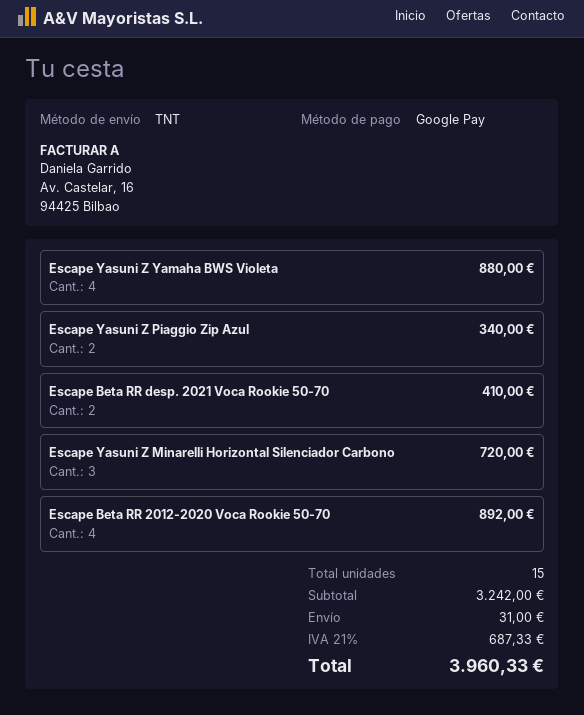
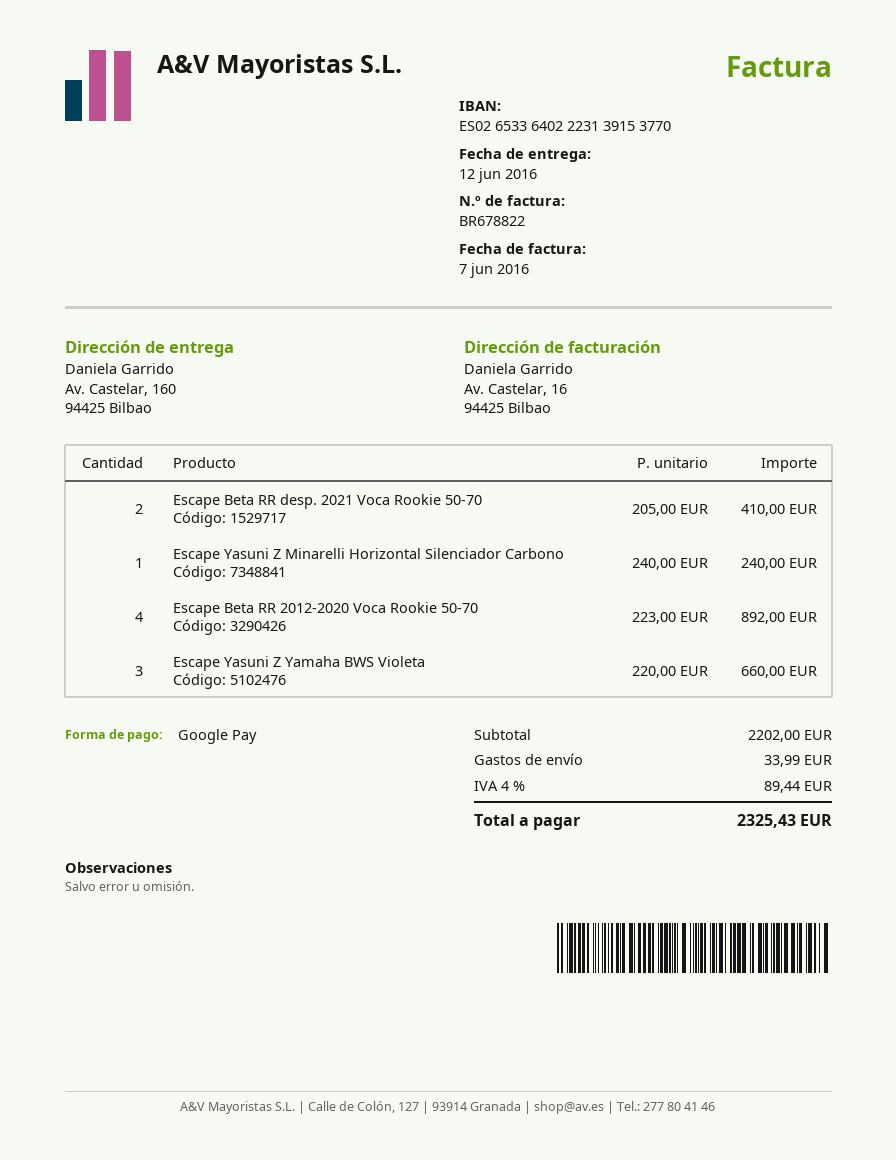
Escape Yasuni Z Yamaha BWS Violeta: 4 for 880.00 -> 3 for 660.00
Escape Yasuni Z Piaggio Zip Azul: 2 for 340.00 -> none
Escape Yasuni Z Minarelli Horizontal Silenciador Carbono: 3 for 720.00 -> 1 for 240.00
subtotal: 3242.00 -> 2202.00
shipping: 31.00 -> 33.99
tax: 21% = 687.33 -> 4% = 89.44
total: 3960.33 -> 2325.43

